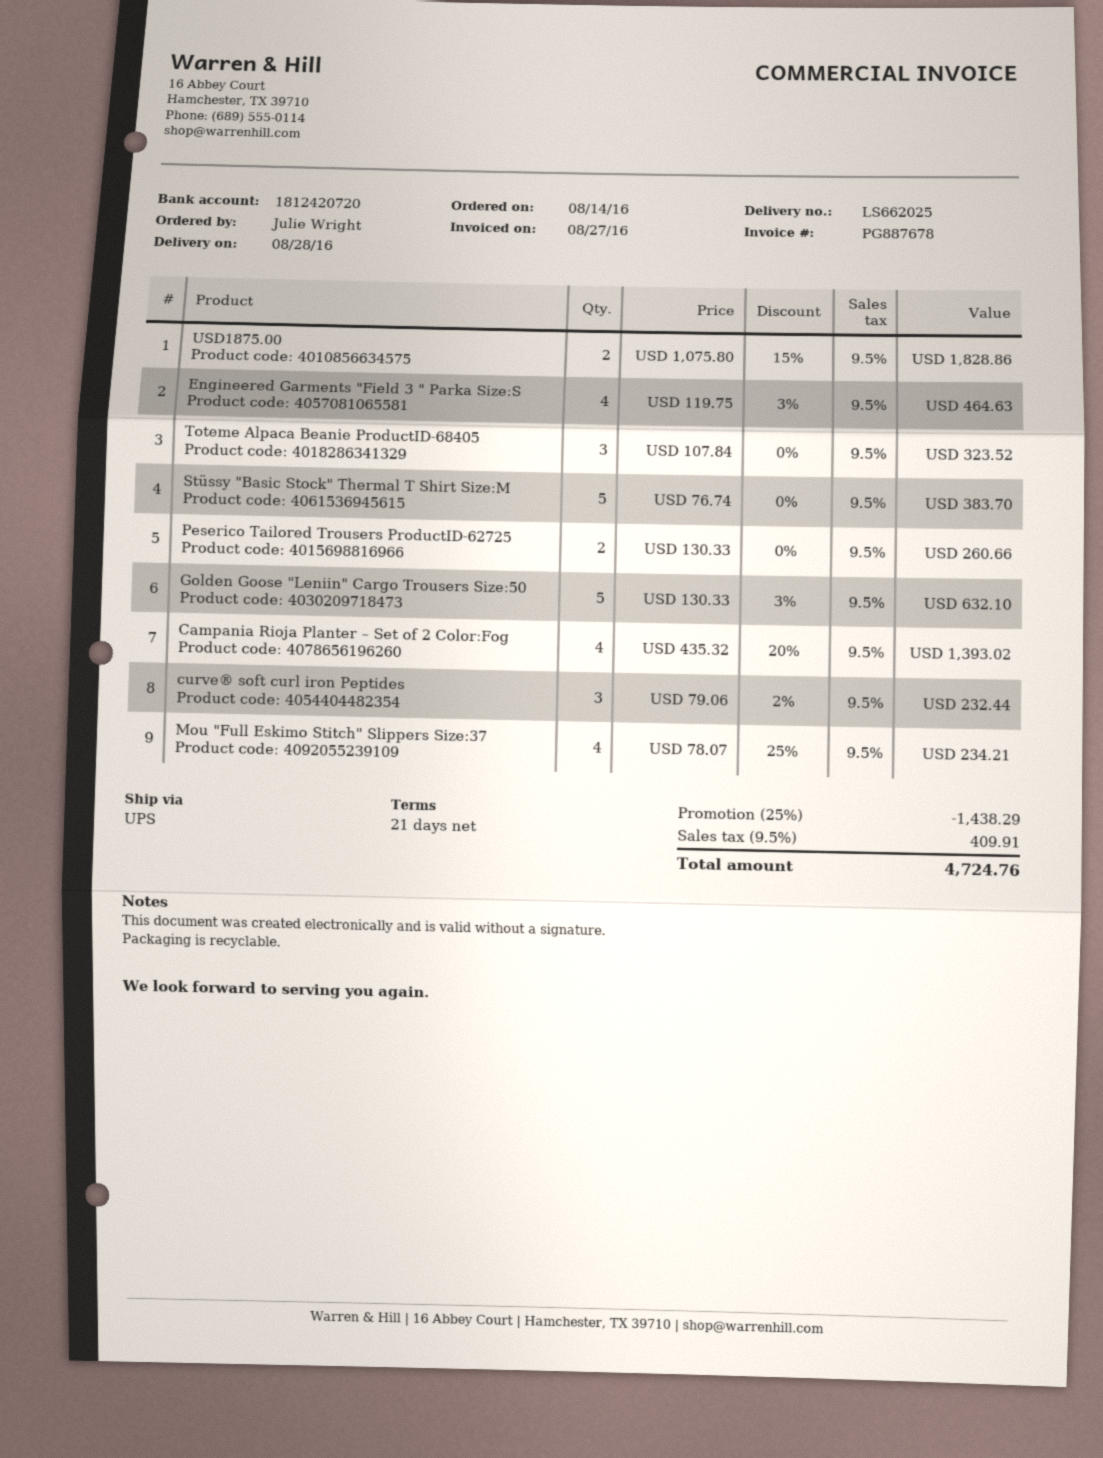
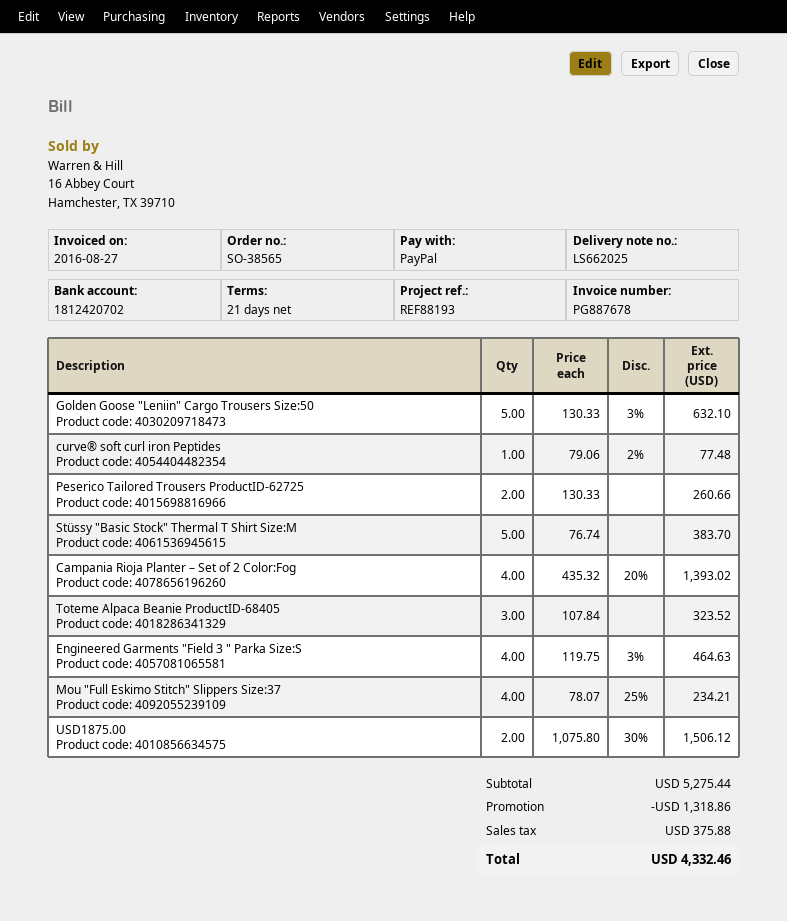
bank account: 1812420720 -> 1812420702
USD1875.00: 2 x 1075.80 - 15% = 1828.86 -> 2 x 1075.80 - 30% = 1506.12
curve® soft curl iron Peptides: 3 x 79.06 - 2% = 232.44 -> 1 x 79.06 - 2% = 77.48
discount: 1438.29 -> 1318.86
tax: 409.91 -> 375.88
total: 4724.76 -> 4332.46

